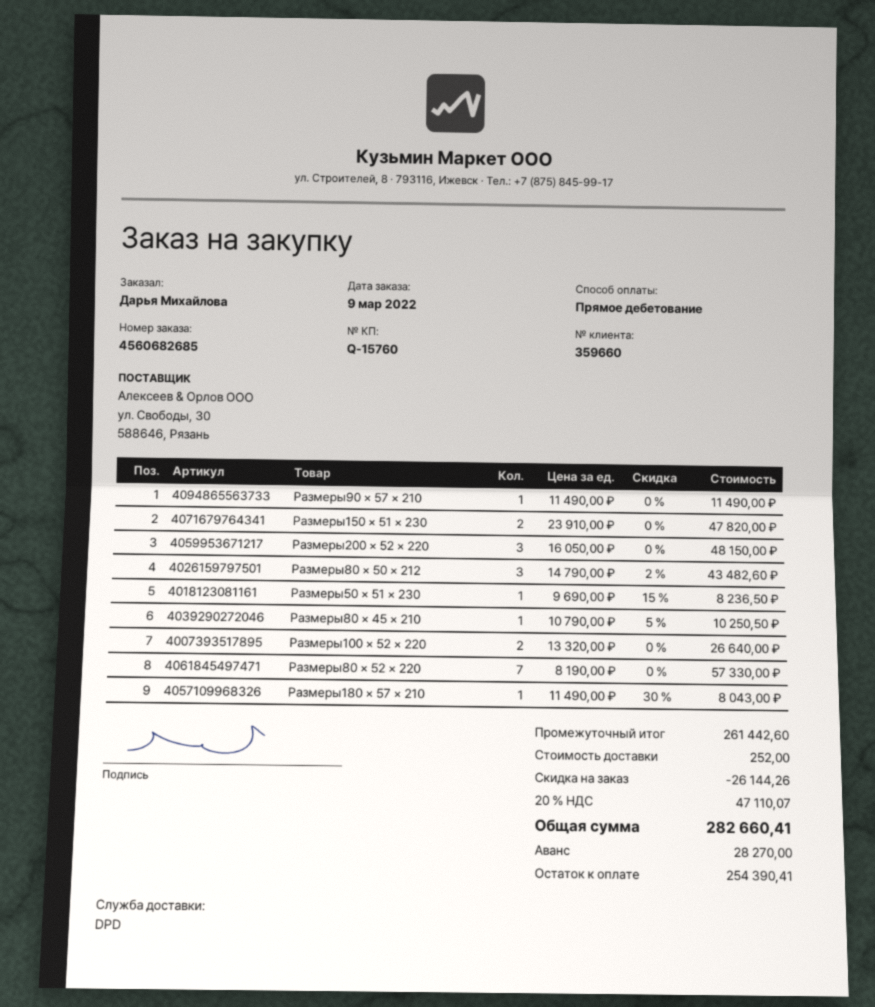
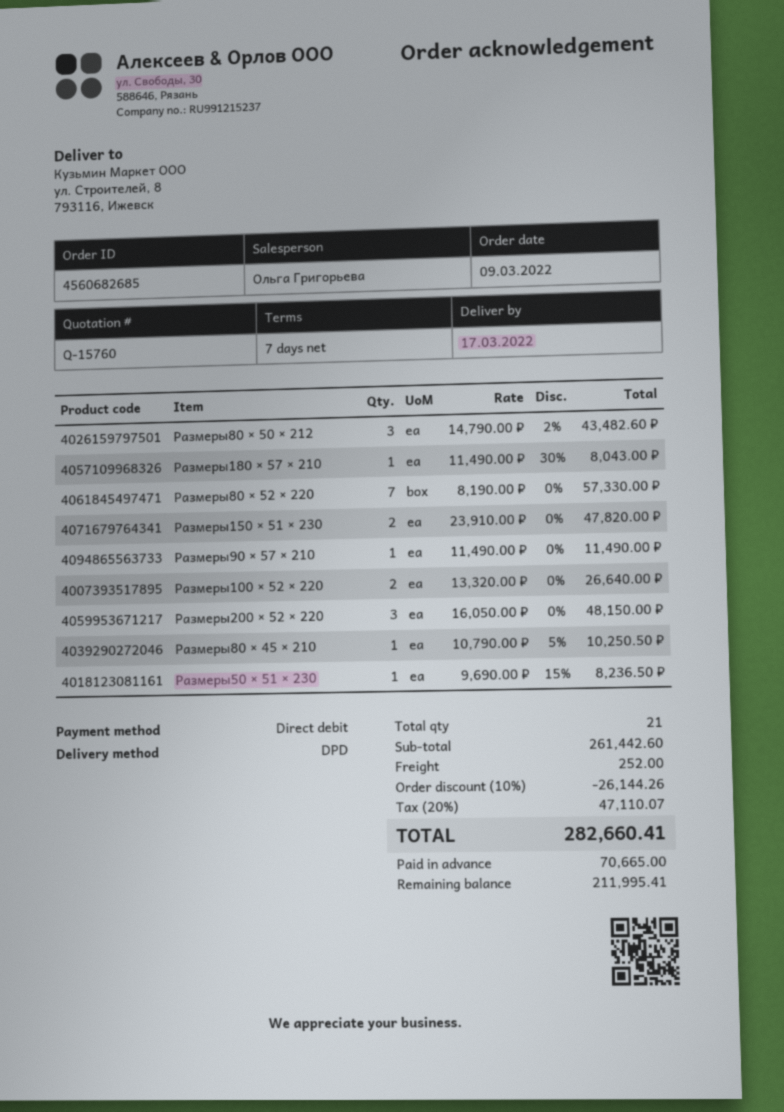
deposit: 28270.00 -> 70665.00
balance: 254390.41 -> 211995.41

